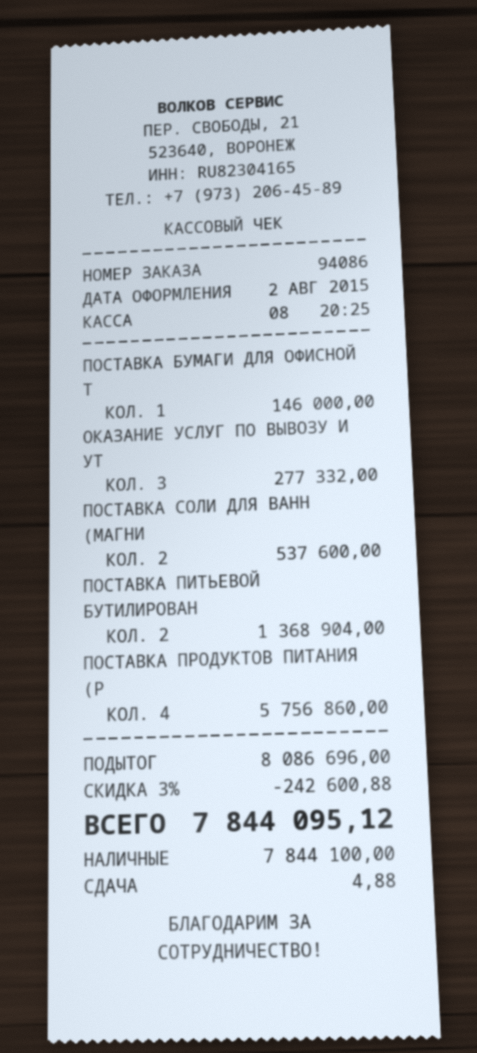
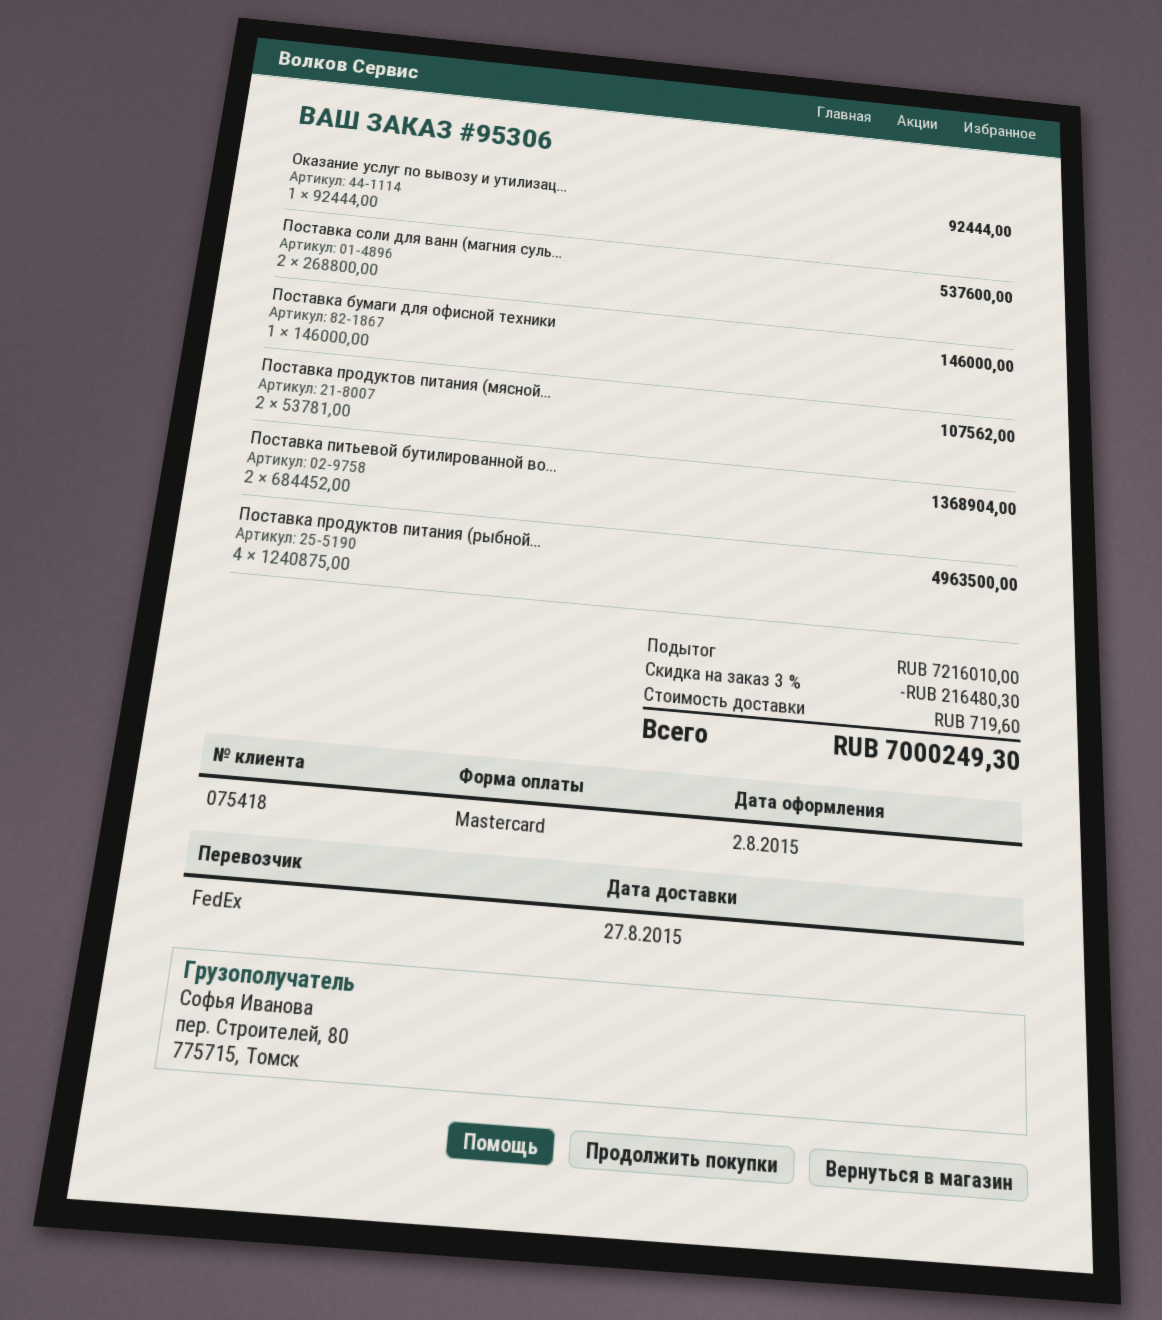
order number: 94086 -> 95306
payment method: cash -> Mastercard
ОКАЗАНИЕ УСЛУГ ПО ВЫВОЗУ И УТ: 3 for 277332.00 -> 1 for 92444.00
ПОСТАВКА ПРОДУКТОВ ПИТАНИЯ (Р: 4 for 5756860.00 -> 4 for 4963500.00
Поставка продуктов питания (мясной...: none -> 2 for 107562.00
subtotal: 8086696.00 -> 7216010.00
discount: 3% = 242600.88 -> 3% = 216480.30
shipping: none -> 719.60
total: 7844095.12 -> 7000249.30

